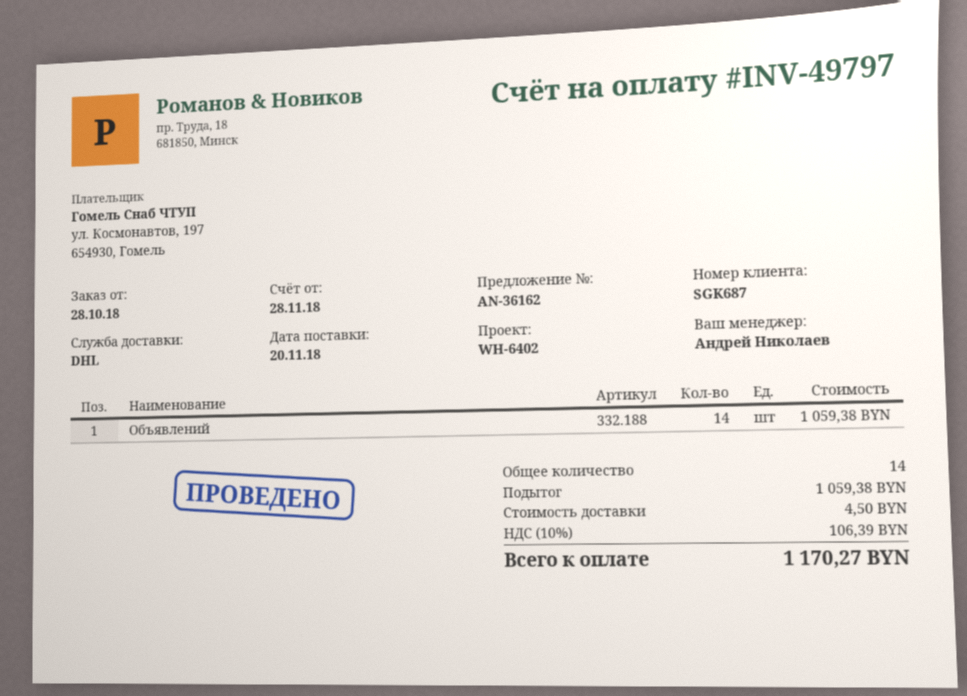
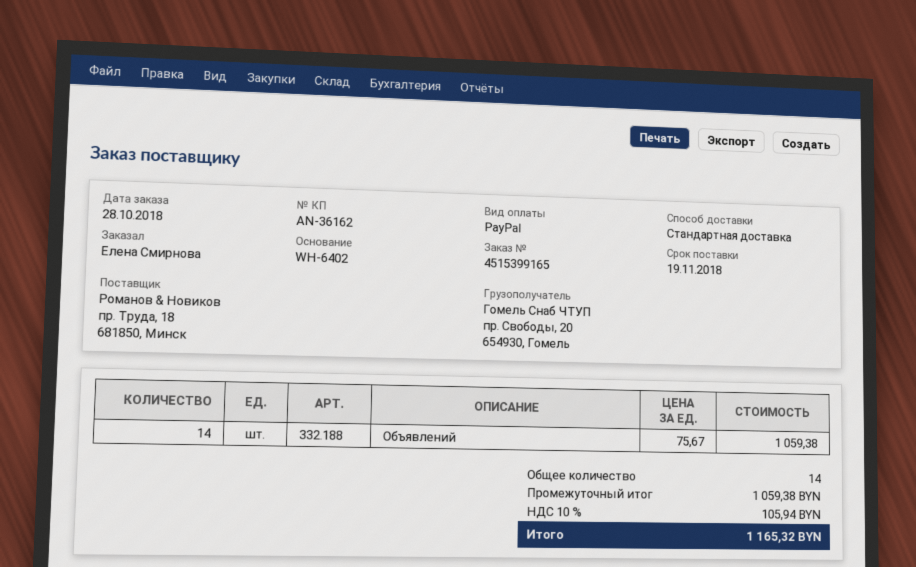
delivery date: 2018-11-20 -> 2018-11-19
shipping method: DHL -> standard
shipping: 4.50 -> none
tax: 10% = 106.39 -> 10% = 105.94
total: 1170.27 -> 1165.32

